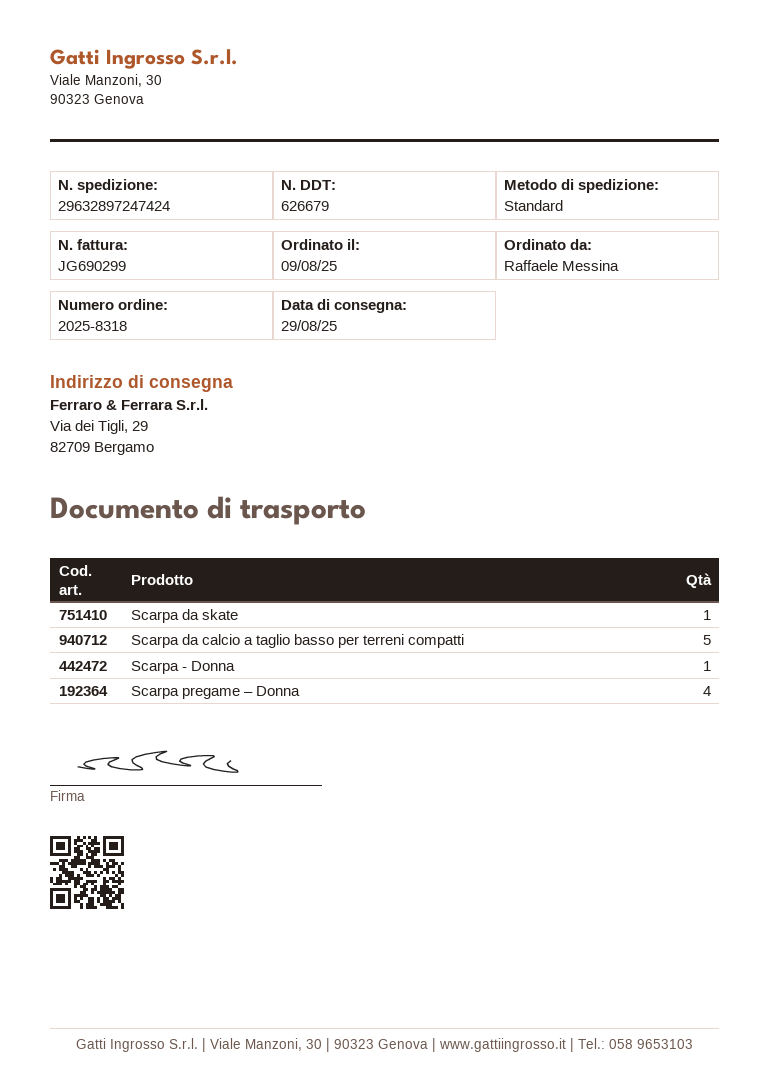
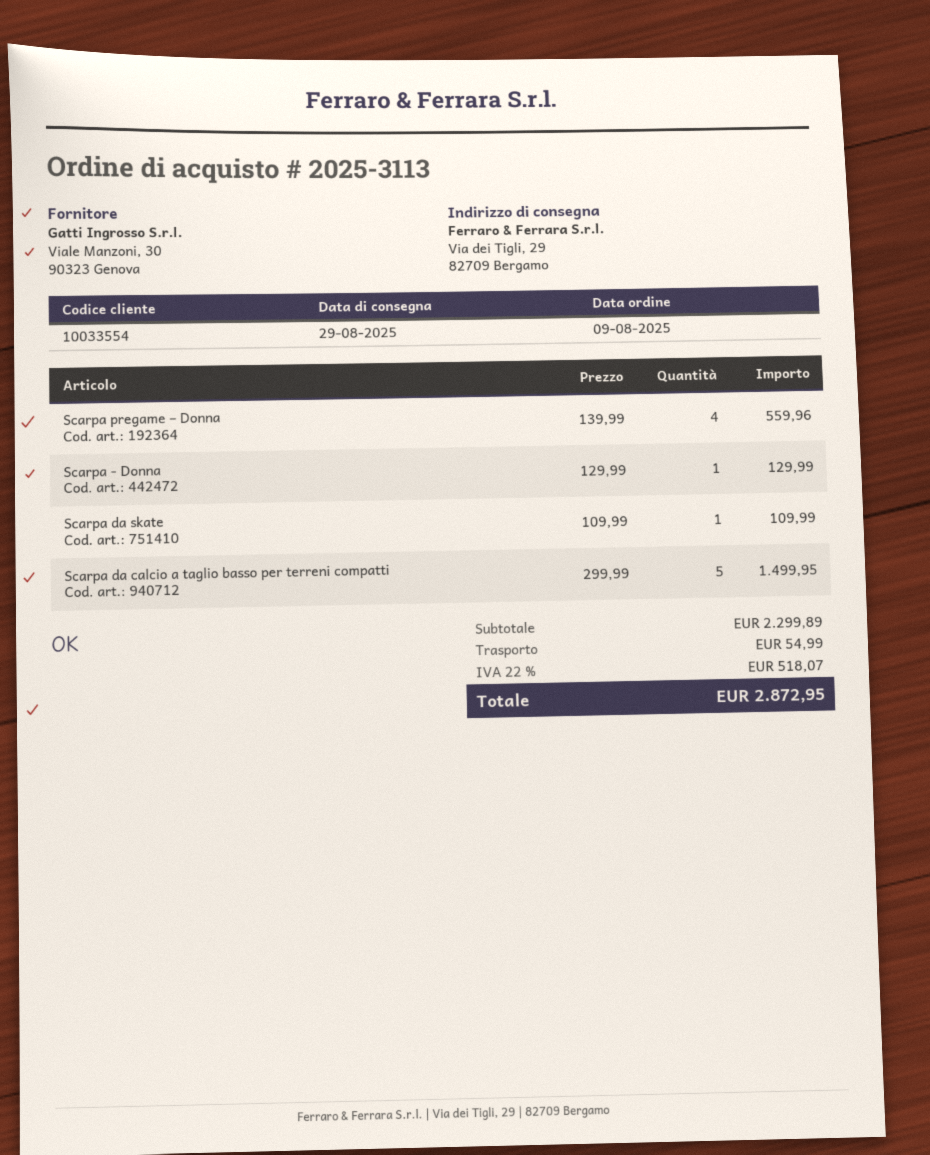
order number: 2025-8318 -> 2025-3113

